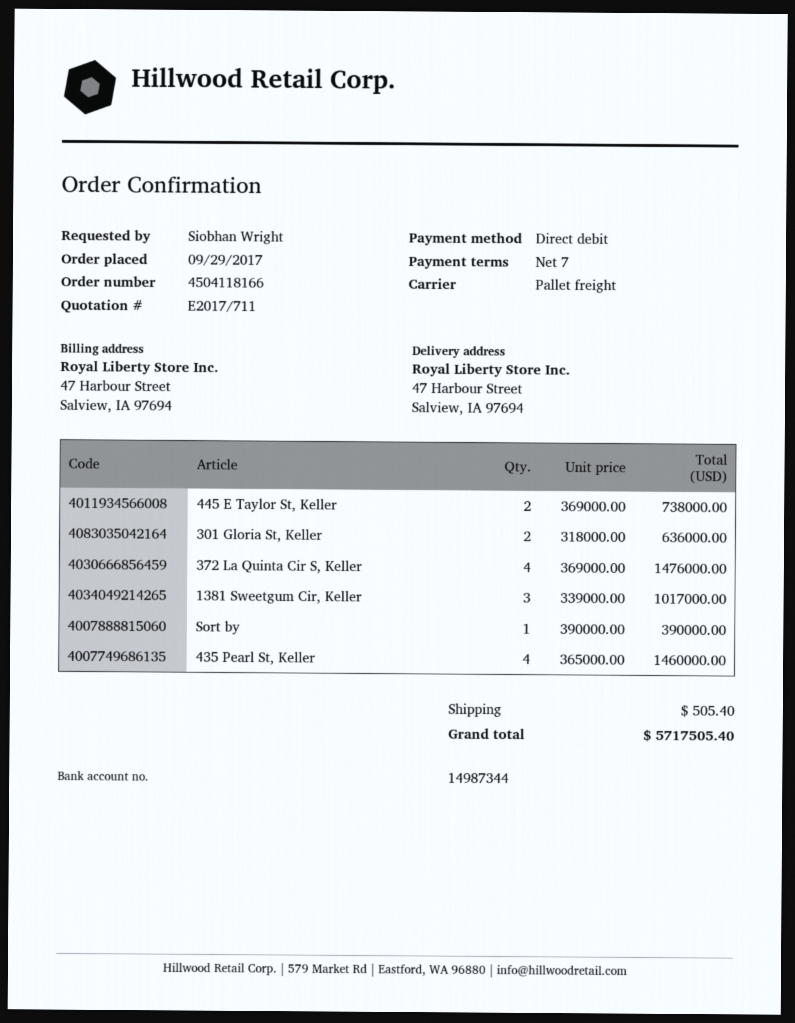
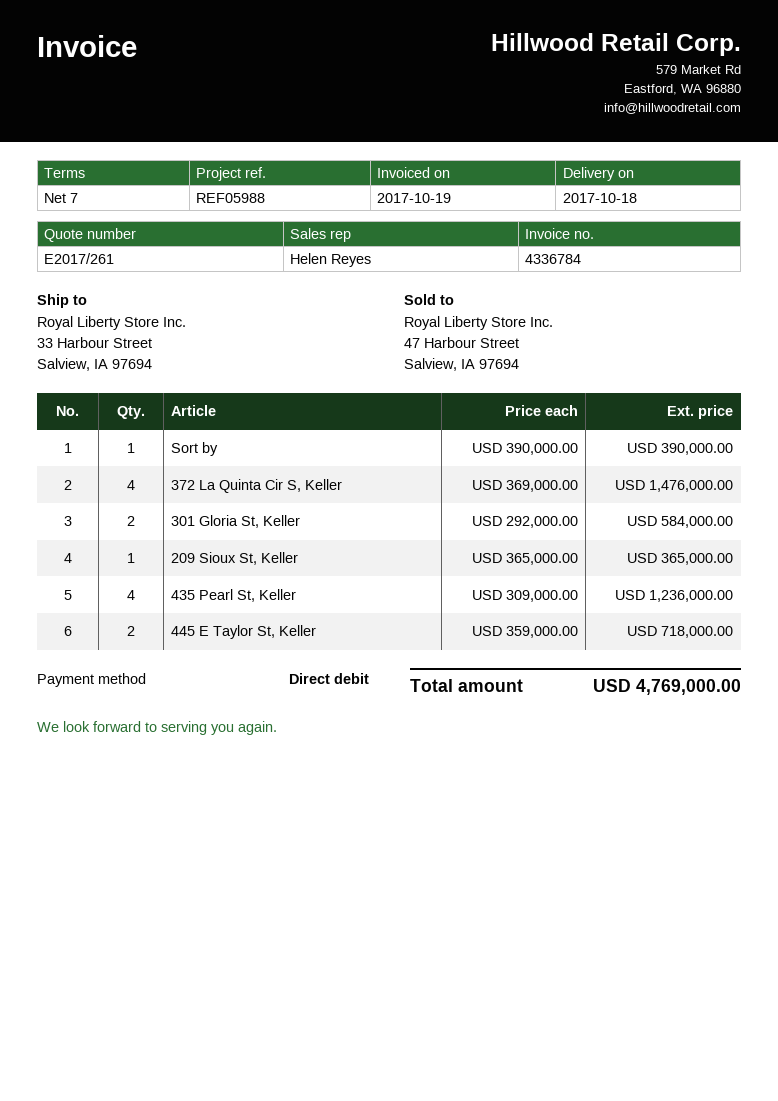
quote number: E2017/711 -> E2017/261
ship to: 47 Harbour Street, Salview, IA 97694 -> 33 Harbour Street, Salview, IA 97694
445 E Taylor St, Keller: 2 x 369000.00 = 738000.00 -> 2 x 359000.00 = 718000.00
301 Gloria St, Keller: 2 x 318000.00 = 636000.00 -> 2 x 292000.00 = 584000.00
1381 Sweetgum Cir, Keller: 3 x 339000.00 = 1017000.00 -> none
435 Pearl St, Keller: 4 x 365000.00 = 1460000.00 -> 4 x 309000.00 = 1236000.00
209 Sioux St, Keller: none -> 1 x 365000.00 = 365000.00
shipping: 505.40 -> none
total: 5717505.40 -> 4769000.00

